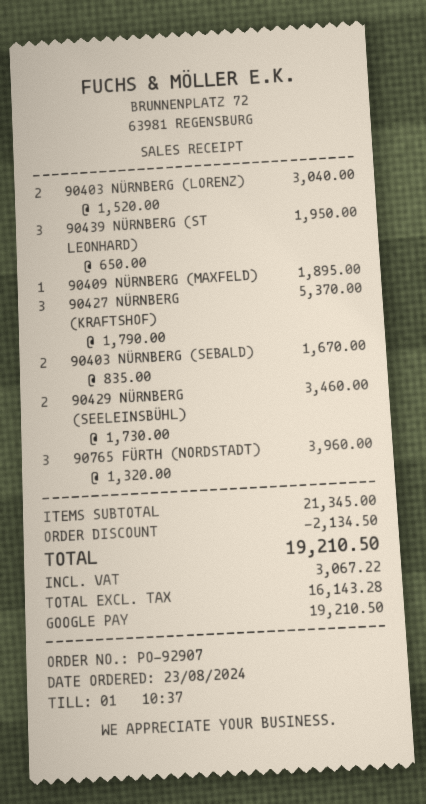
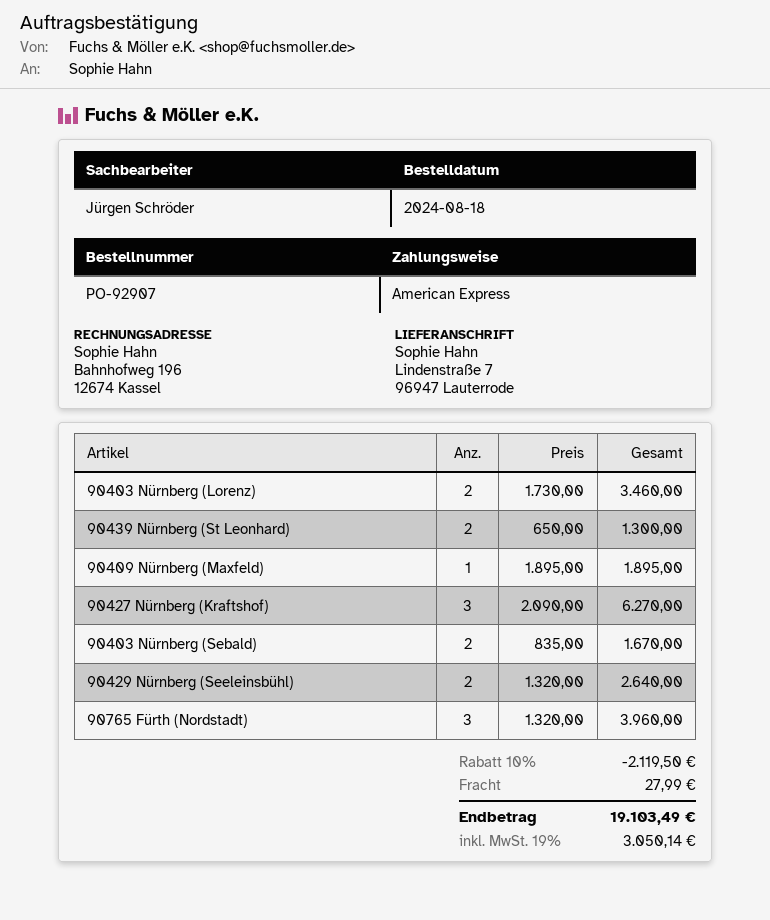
order date: 2024-08-23 -> 2024-08-18
payment method: Google Pay -> American Express
90403 NÜRNBERG (LORENZ): 2 x 1520.00 = 3040.00 -> 2 x 1730.00 = 3460.00
90439 NÜRNBERG (ST LEONHARD): 3 x 650.00 = 1950.00 -> 2 x 650.00 = 1300.00
90427 NÜRNBERG (KRAFTSHOF): 3 x 1790.00 = 5370.00 -> 3 x 2090.00 = 6270.00
90429 NÜRNBERG (SEELEINSBÜHL): 2 x 1730.00 = 3460.00 -> 2 x 1320.00 = 2640.00
discount: 2134.50 -> 2119.50
shipping: none -> 27.99
tax: 3067.22 -> 3050.14
total: 19210.50 -> 19103.49

